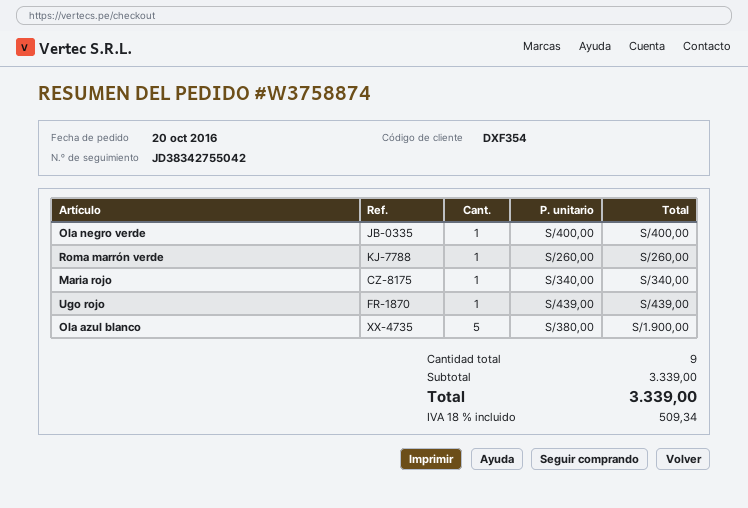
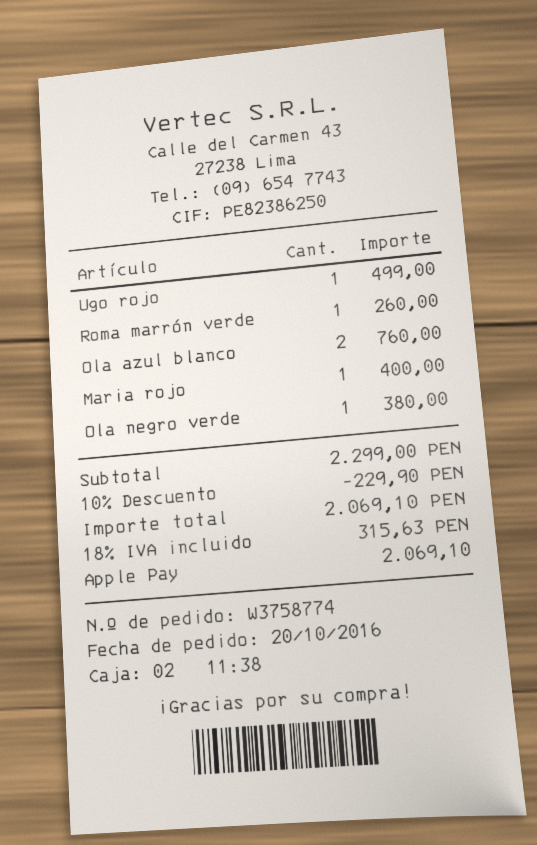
order number: W3758874 -> W3758774
Ola negro verde: 1 for 400.00 -> 1 for 380.00
Maria rojo: 1 for 340.00 -> 1 for 400.00
Ugo rojo: 1 for 439.00 -> 1 for 499.00
Ola azul blanco: 5 for 1900.00 -> 2 for 760.00
subtotal: 3339.00 -> 2299.00
discount: none -> 10% = 229.90
tax: 18% = 509.34 -> 18% = 315.63
total: 3339.00 -> 2069.10

